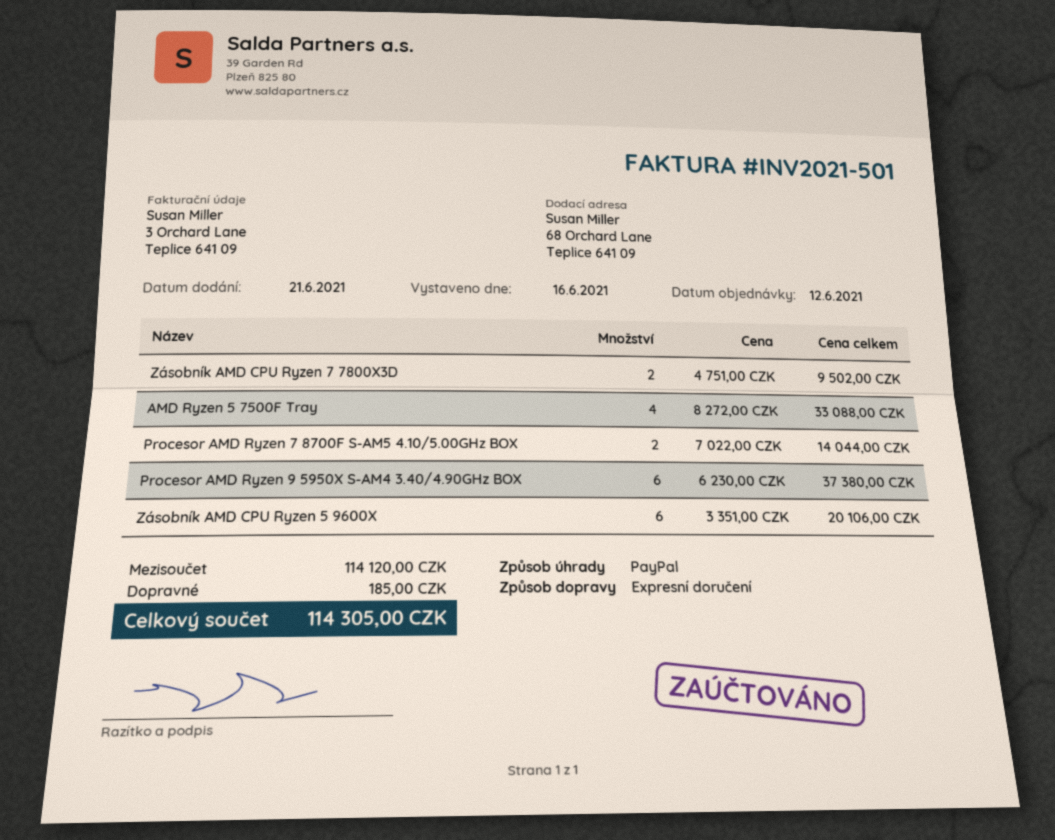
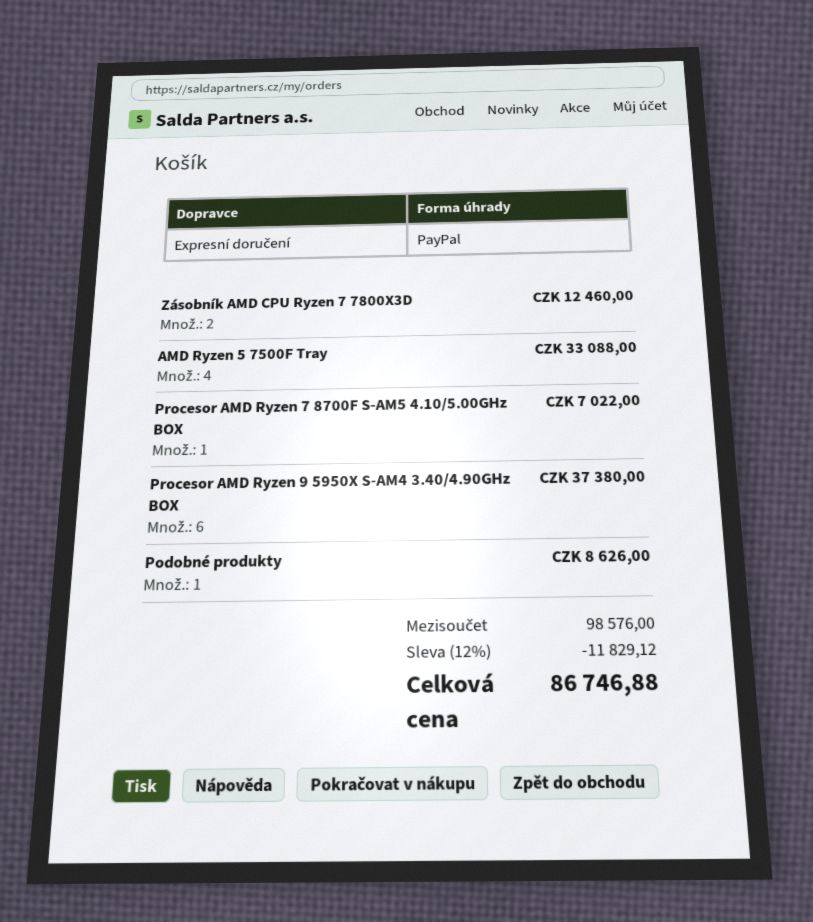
Zásobník AMD CPU Ryzen 7 7800X3D: 2 for 9502.00 -> 2 for 12460.00
Procesor AMD Ryzen 7 8700F S-AM5 4.10/5.00GHz BOX: 2 for 14044.00 -> 1 for 7022.00
Zásobník AMD CPU Ryzen 5 9600X: 6 for 20106.00 -> none
Podobné produkty: none -> 1 for 8626.00
subtotal: 114120.00 -> 98576.00
discount: none -> 12% = 11829.12
shipping: 185.00 -> none
total: 114305.00 -> 86746.88

